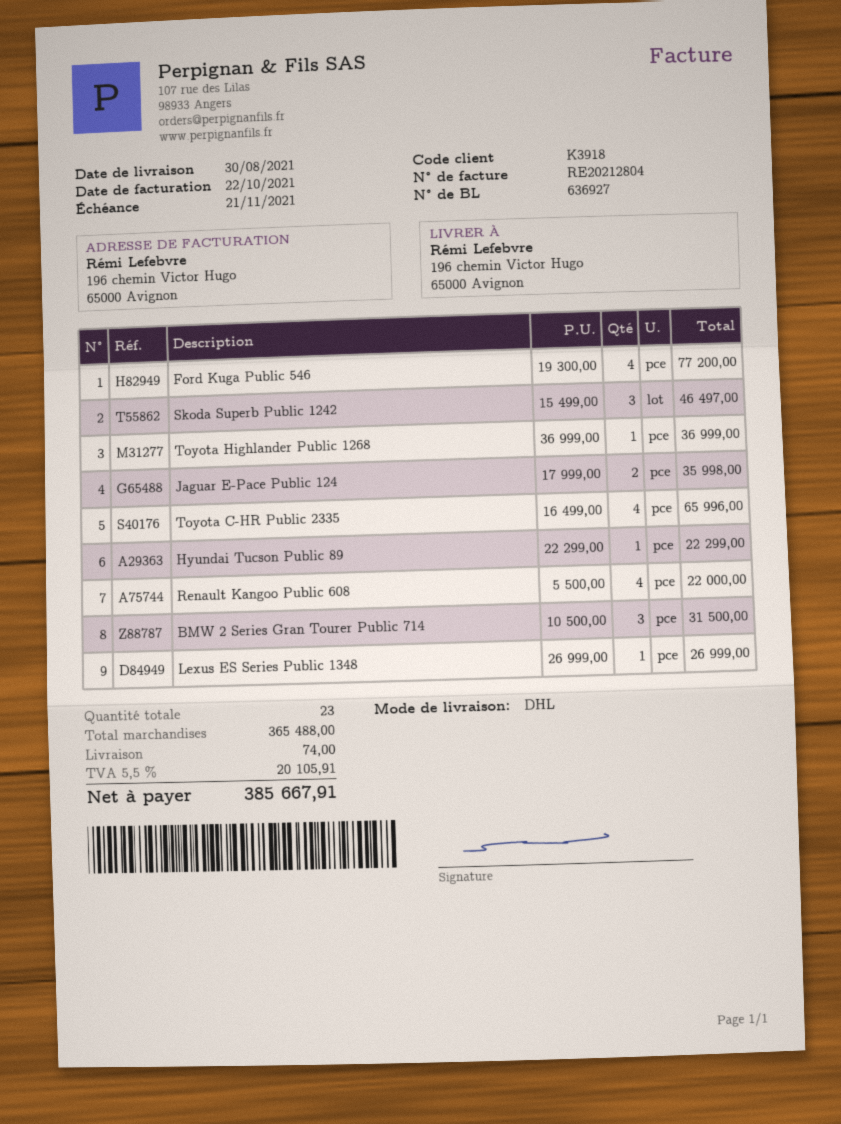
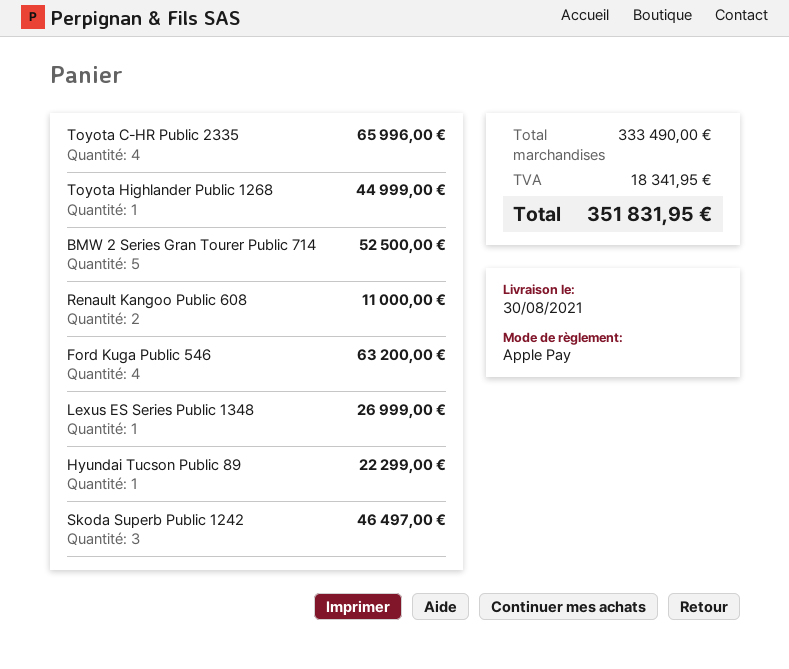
Ford Kuga Public 546: 4 for 77200.00 -> 4 for 63200.00
Toyota Highlander Public 1268: 1 for 36999.00 -> 1 for 44999.00
Jaguar E-Pace Public 124: 2 for 35998.00 -> none
Renault Kangoo Public 608: 4 for 22000.00 -> 2 for 11000.00
BMW 2 Series Gran Tourer Public 714: 3 for 31500.00 -> 5 for 52500.00
subtotal: 365488.00 -> 333490.00
shipping: 74.00 -> none
tax: 20105.91 -> 18341.95
total: 385667.91 -> 351831.95

